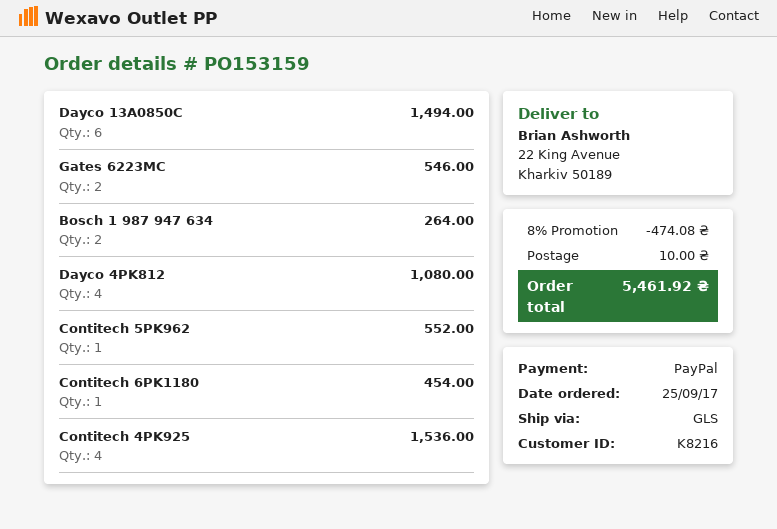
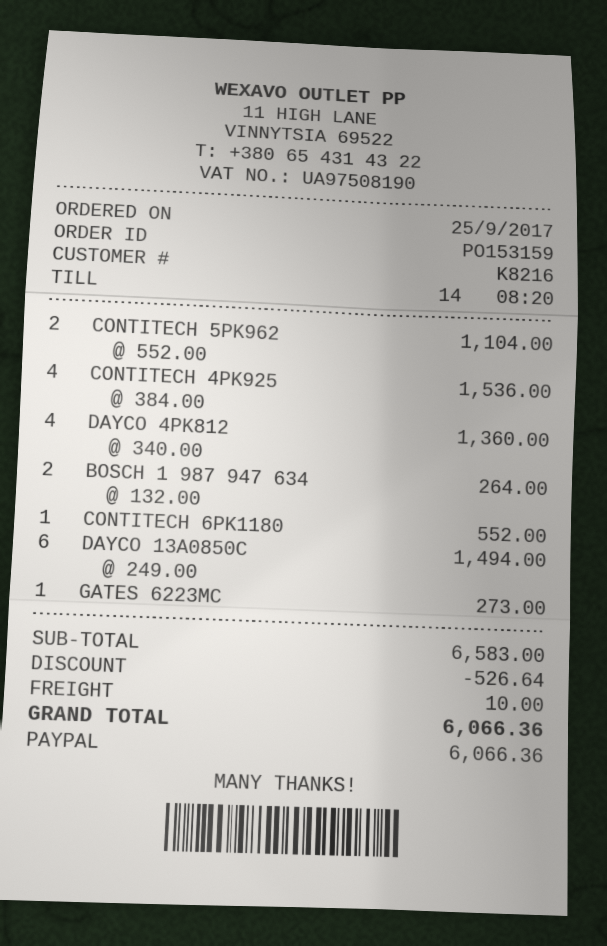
Gates 6223MC: 2 for 546.00 -> 1 for 273.00
Dayco 4PK812: 4 for 1080.00 -> 4 for 1360.00
Contitech 5PK962: 1 for 552.00 -> 2 for 1104.00
Contitech 6PK1180: 1 for 454.00 -> 1 for 552.00
discount: 474.08 -> 526.64
total: 5461.92 -> 6066.36

